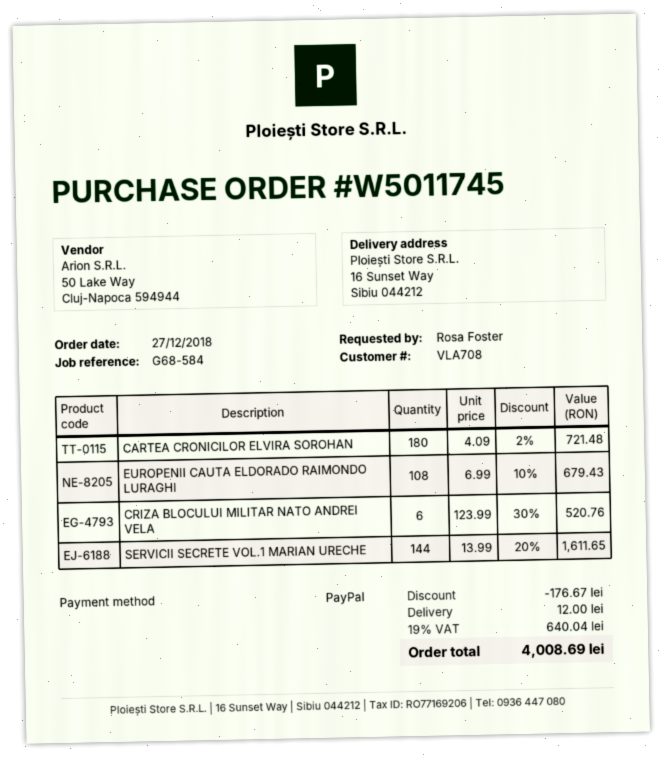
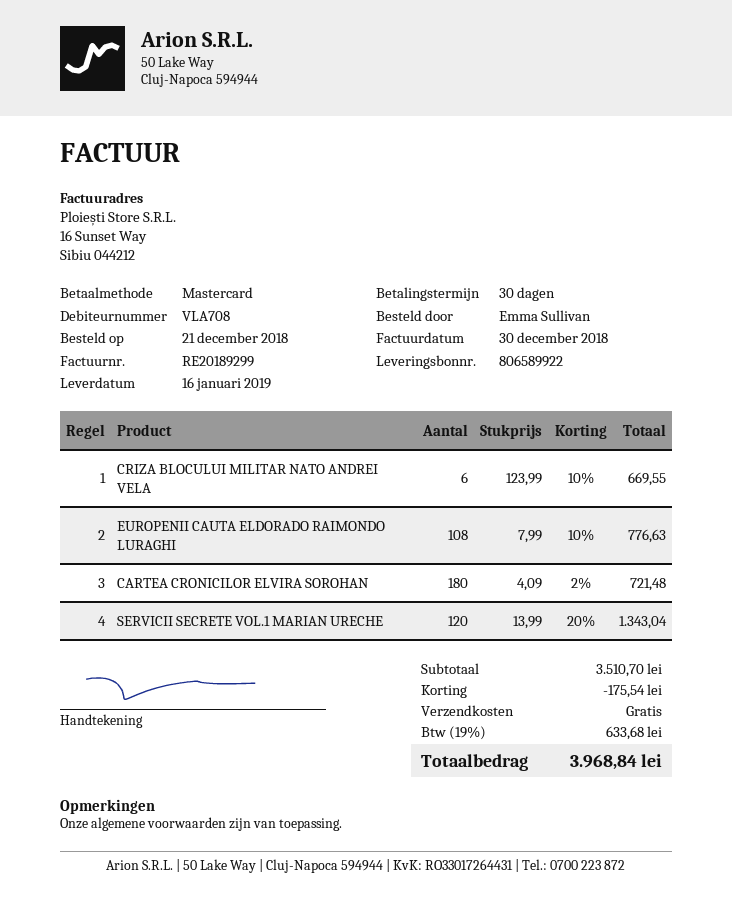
order date: 2018-12-27 -> 2018-12-21
ordered by: Rosa Foster -> Emma Sullivan
payment method: PayPal -> Mastercard
EUROPENII CAUTA ELDORADO RAIMONDO LURAGHI: 108 x 6.99 - 10% = 679.43 -> 108 x 7.99 - 10% = 776.63
CRIZA BLOCULUI MILITAR NATO ANDREI VELA: 6 x 123.99 - 30% = 520.76 -> 6 x 123.99 - 10% = 669.55
SERVICII SECRETE VOL.1 MARIAN URECHE: 144 x 13.99 - 20% = 1611.65 -> 120 x 13.99 - 20% = 1343.04
discount: 176.67 -> 175.54
shipping: 12.00 -> 0.00
tax: 19% = 640.04 -> 19% = 633.68
total: 4008.69 -> 3968.84

